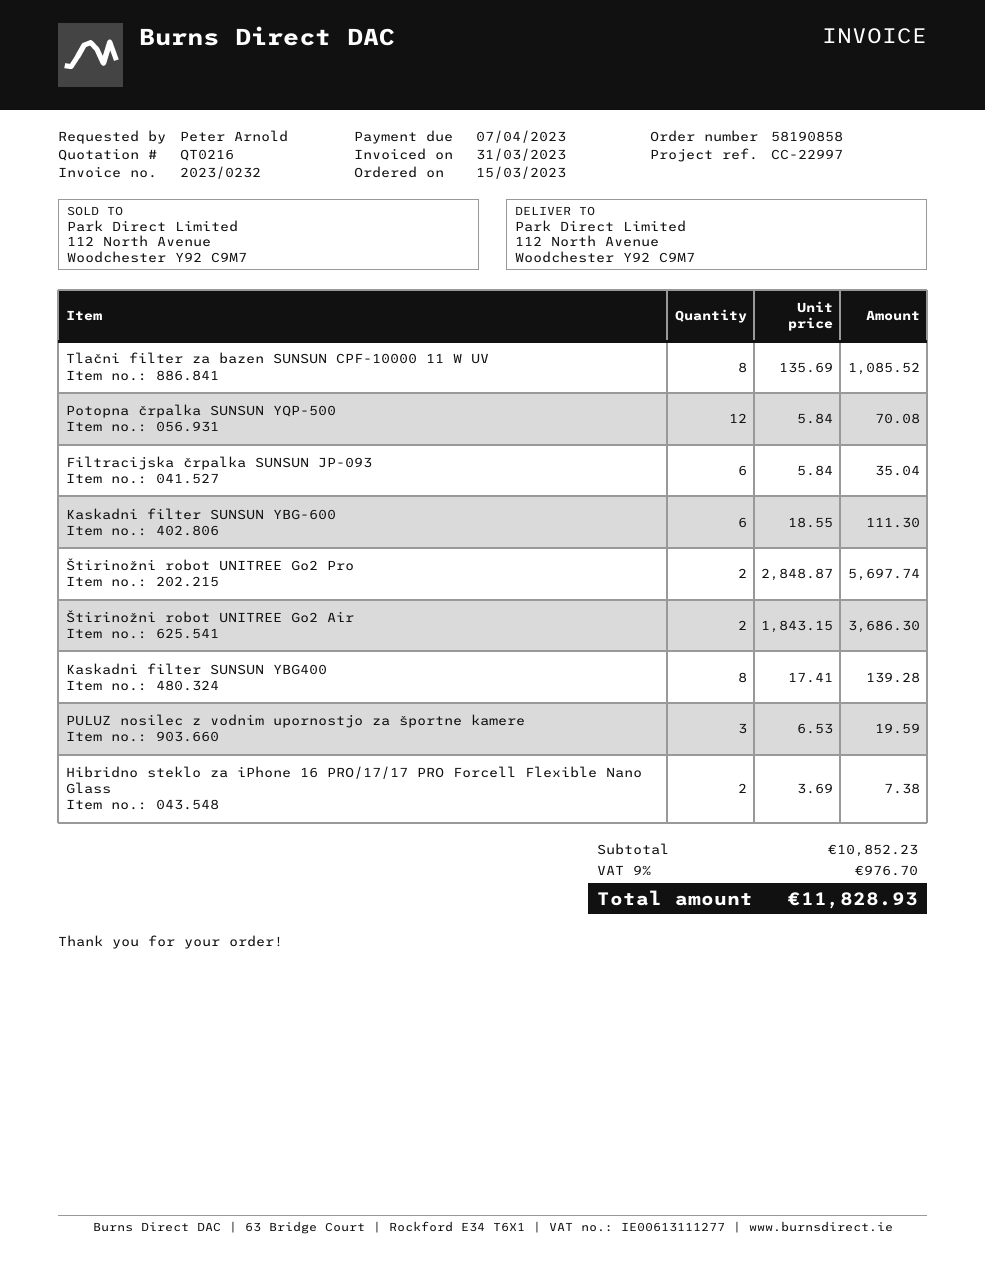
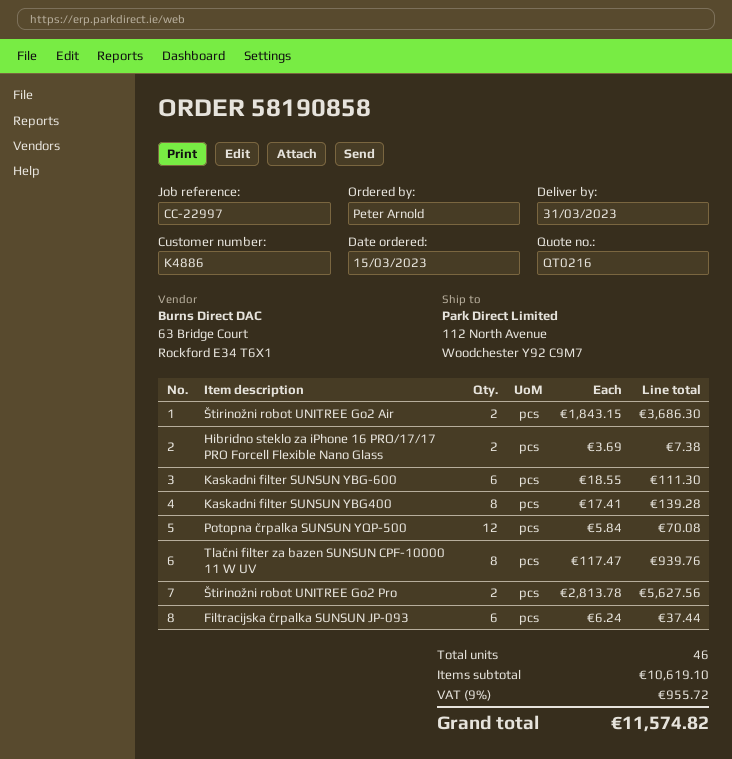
Tlačni filter za bazen SUNSUN CPF-10000 11 W UV: 8 x 135.69 = 1085.52 -> 8 x 117.47 = 939.76
Filtracijska črpalka SUNSUN JP-093: 6 x 5.84 = 35.04 -> 6 x 6.24 = 37.44
Štirinožni robot UNITREE Go2 Pro: 2 x 2848.87 = 5697.74 -> 2 x 2813.78 = 5627.56
PULUZ nosilec z vodnim upornostjo za športne kamere: 3 x 6.53 = 19.59 -> none
subtotal: 10852.23 -> 10619.10
tax: 9% = 976.70 -> 9% = 955.72
total: 11828.93 -> 11574.82

